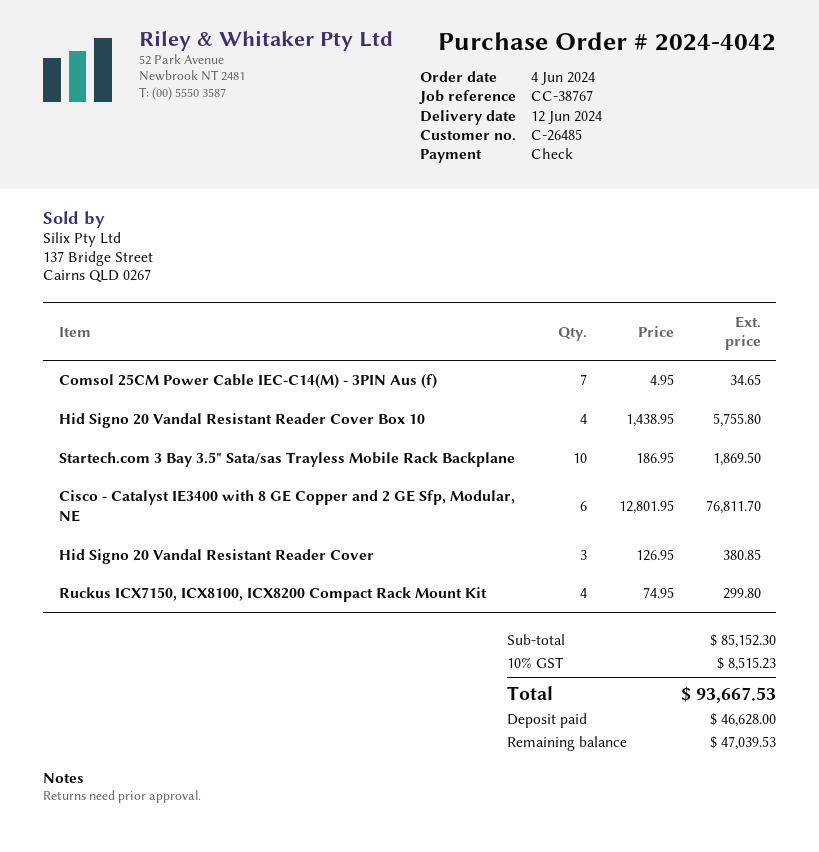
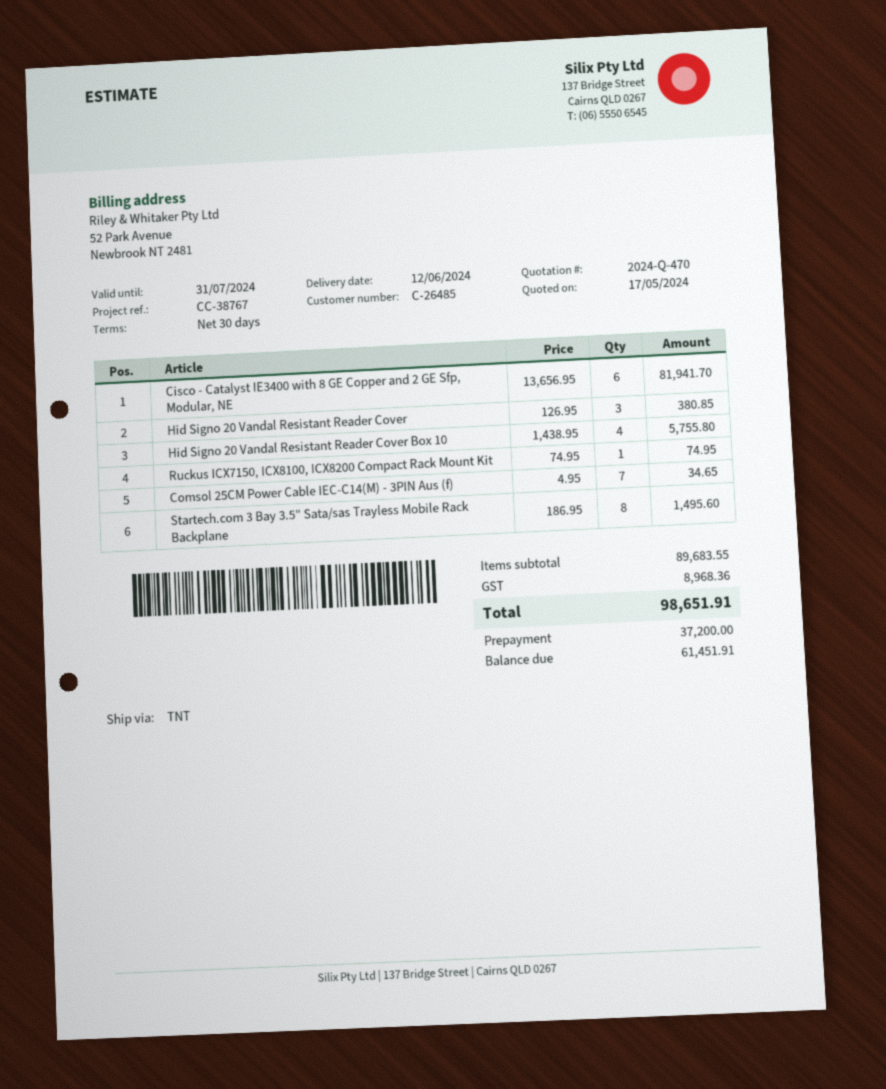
Startech.com 3 Bay 3.5" Sata/sas Trayless Mobile Rack Backplane: 10 x 186.95 = 1869.50 -> 8 x 186.95 = 1495.60
Cisco - Catalyst IE3400 with 8 GE Copper and 2 GE Sfp, Modular, NE: 6 x 12801.95 = 76811.70 -> 6 x 13656.95 = 81941.70
Ruckus ICX7150, ICX8100, ICX8200 Compact Rack Mount Kit: 4 x 74.95 = 299.80 -> 1 x 74.95 = 74.95
subtotal: 85152.30 -> 89683.55
tax: 8515.23 -> 8968.36
total: 93667.53 -> 98651.91
deposit: 46628.00 -> 37200.00
balance: 47039.53 -> 61451.91

